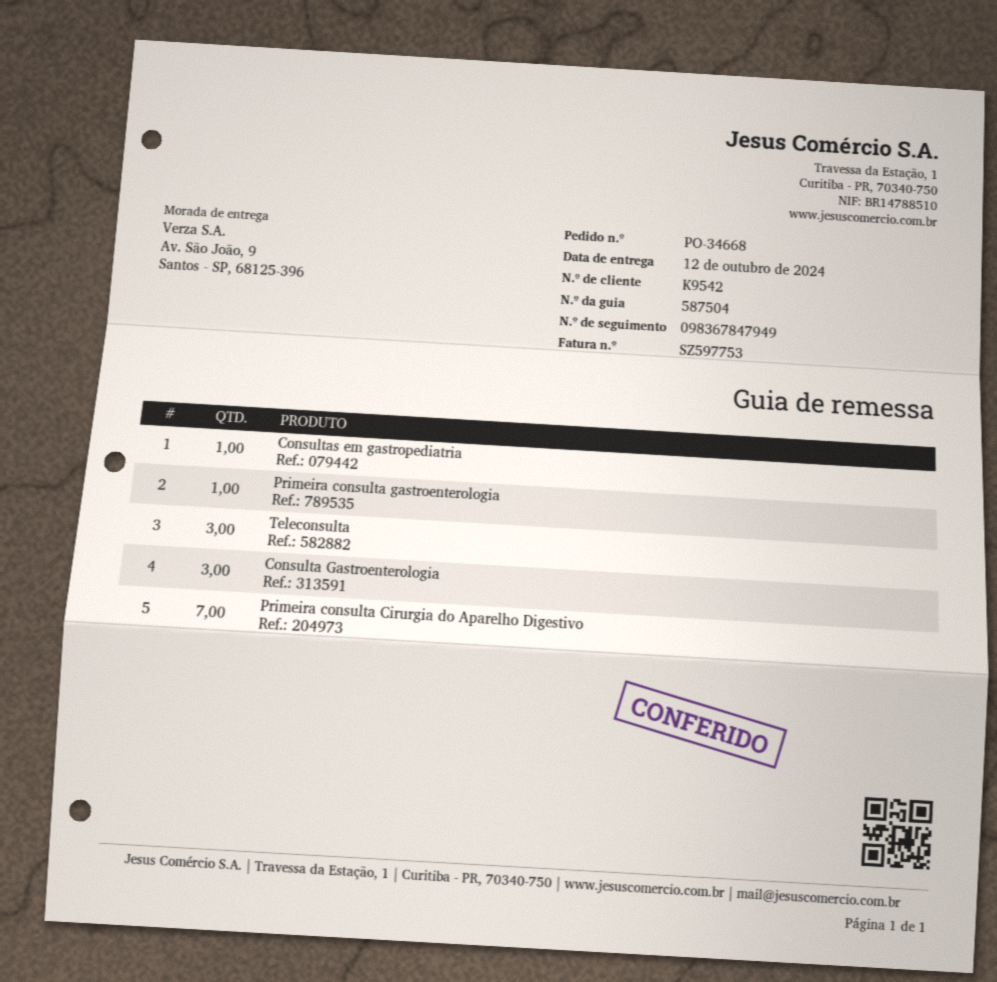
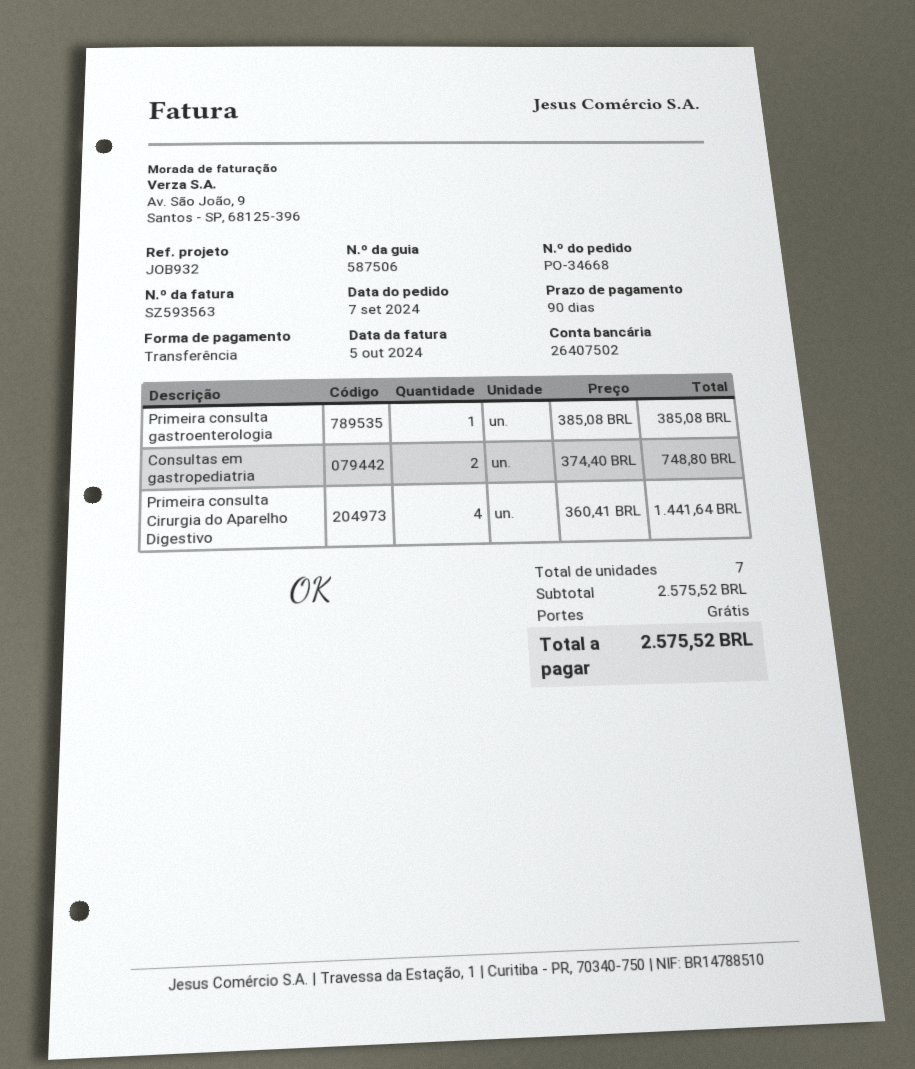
delivery note number: 587504 -> 587506
invoice number: SZ597753 -> SZ593563
Consultas em gastropediatria: 1 -> 2
Teleconsulta: 3 -> none
Consulta Gastroenterologia: 3 -> none
Primeira consulta Cirurgia do Aparelho Digestivo: 7 -> 4

